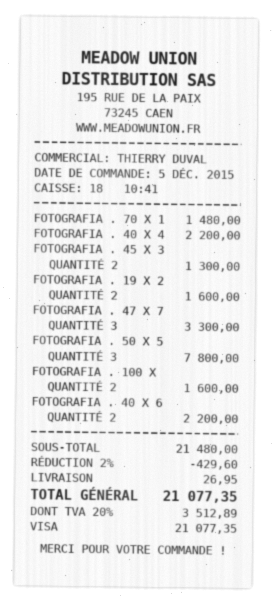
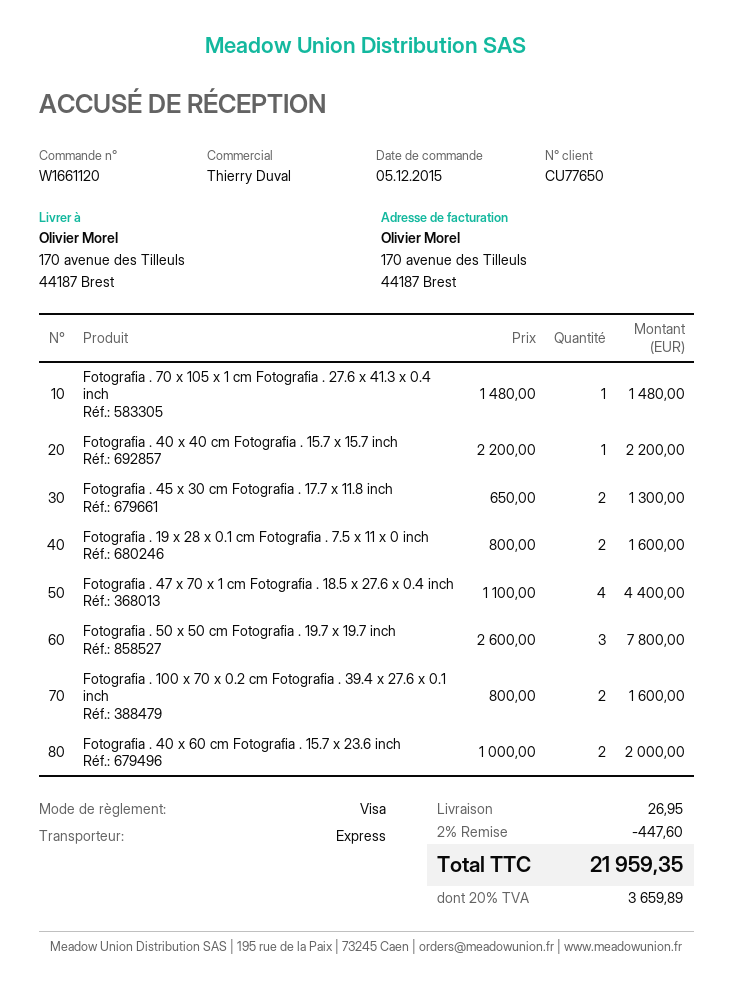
FOTOGRAFIA . 47 X 7: 3 for 3300.00 -> 4 for 4400.00
FOTOGRAFIA . 40 X 6: 2 for 2200.00 -> 2 for 2000.00
discount: 2% = 429.60 -> 2% = 447.60
tax: 20% = 3512.89 -> 20% = 3659.89
total: 21077.35 -> 21959.35

